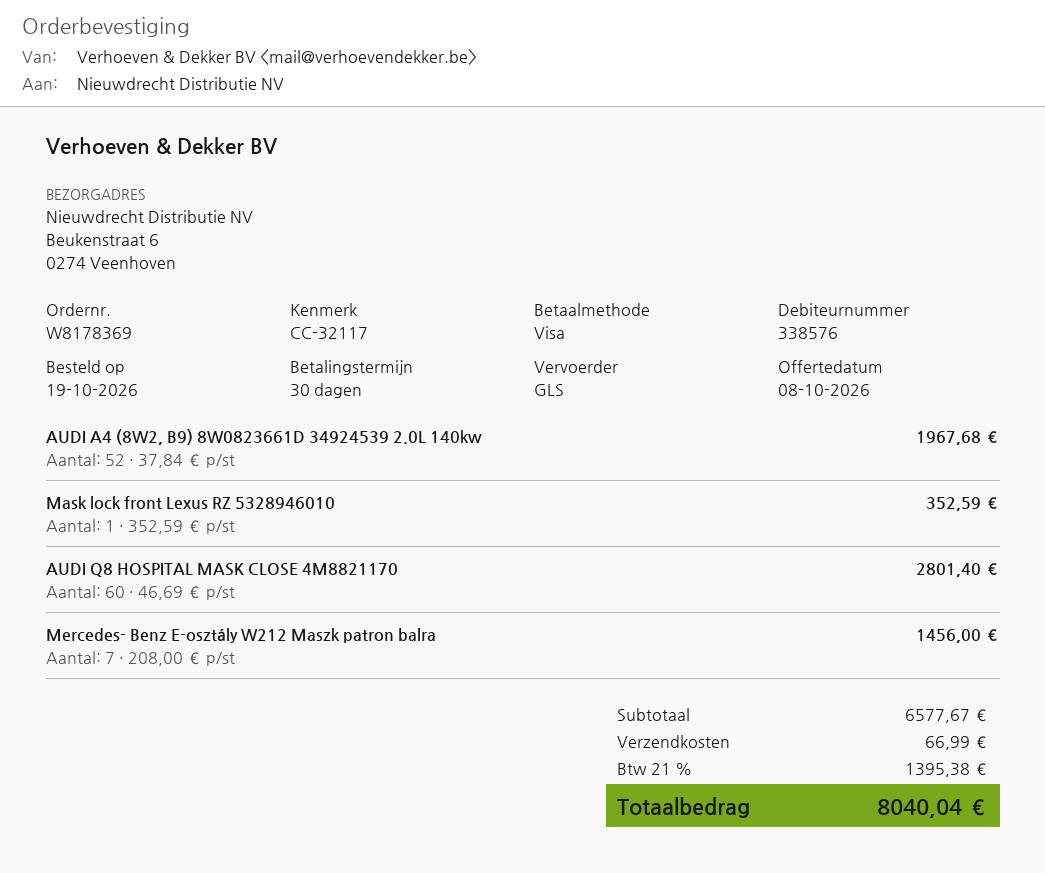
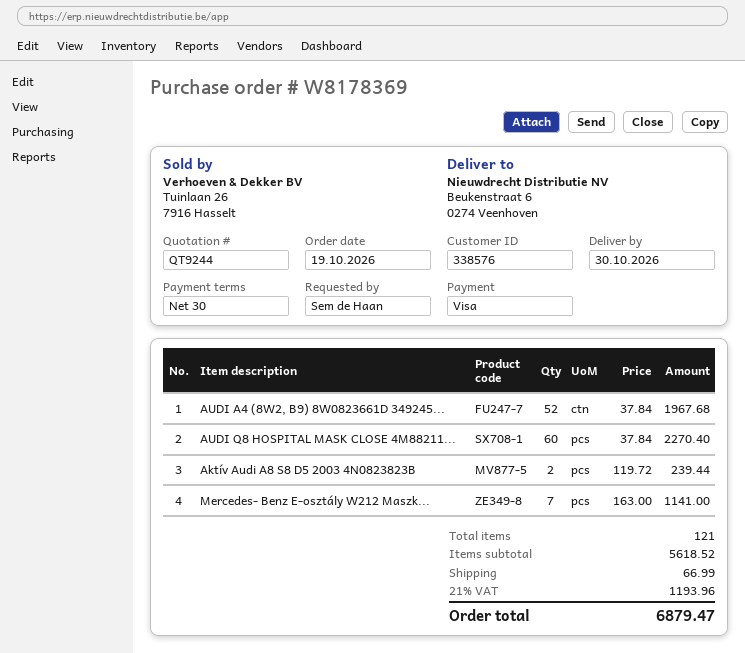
Mask lock front Lexus RZ 5328946010: 1 x 352.59 = 352.59 -> none
AUDI Q8 HOSPITAL MASK CLOSE 4M8821170: 60 x 46.69 = 2801.40 -> 60 x 37.84 = 2270.40
Mercedes- Benz E-osztály W212 Maszk patron balra: 7 x 208.00 = 1456.00 -> 7 x 163.00 = 1141.00
Aktív Audi A8 S8 D5 2003 4N0823823B: none -> 2 x 119.72 = 239.44
subtotal: 6577.67 -> 5618.52
tax: 21% = 1395.38 -> 21% = 1193.96
total: 8040.04 -> 6879.47

